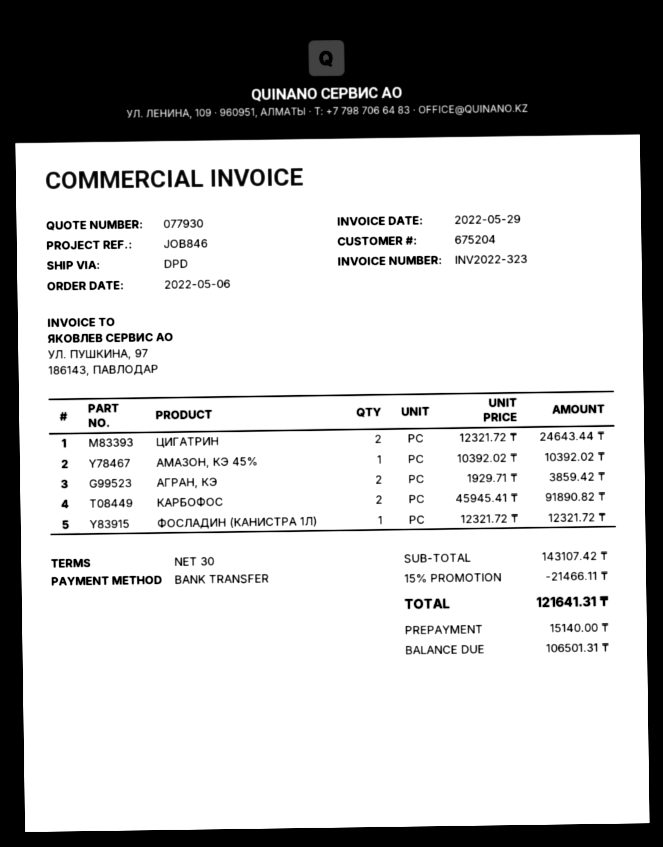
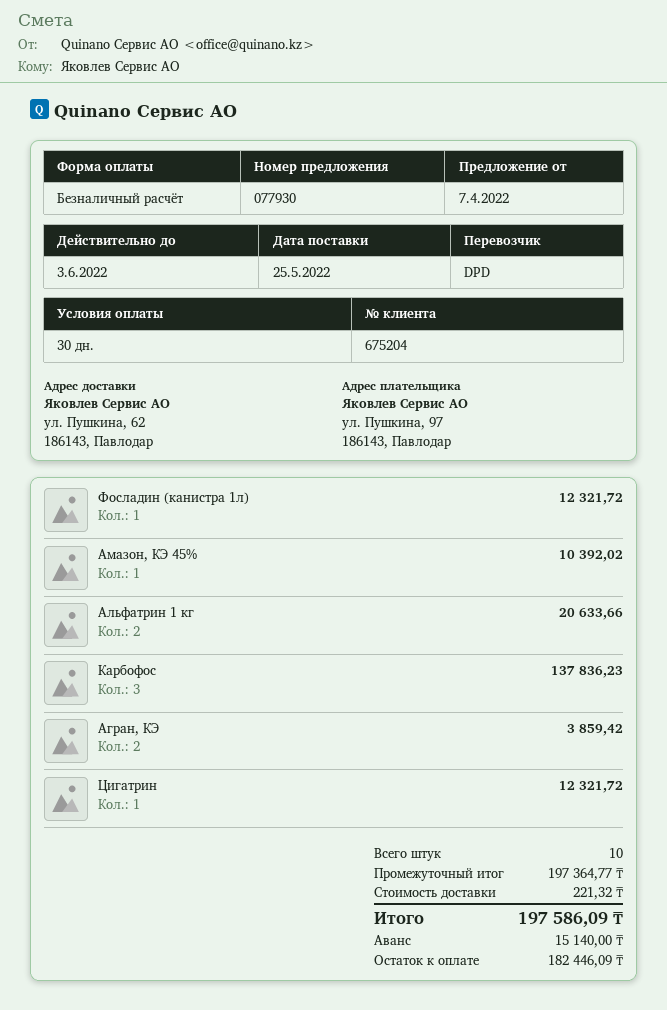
ЦИГАТРИН: 2 for 24643.44 -> 1 for 12321.72
КАРБОФОС: 2 for 91890.82 -> 3 for 137836.23
Альфатрин 1 кг: none -> 2 for 20633.66
subtotal: 143107.42 -> 197364.77
discount: 15% = 21466.11 -> none
shipping: none -> 221.32
total: 121641.31 -> 197586.09
balance: 106501.31 -> 182446.09

